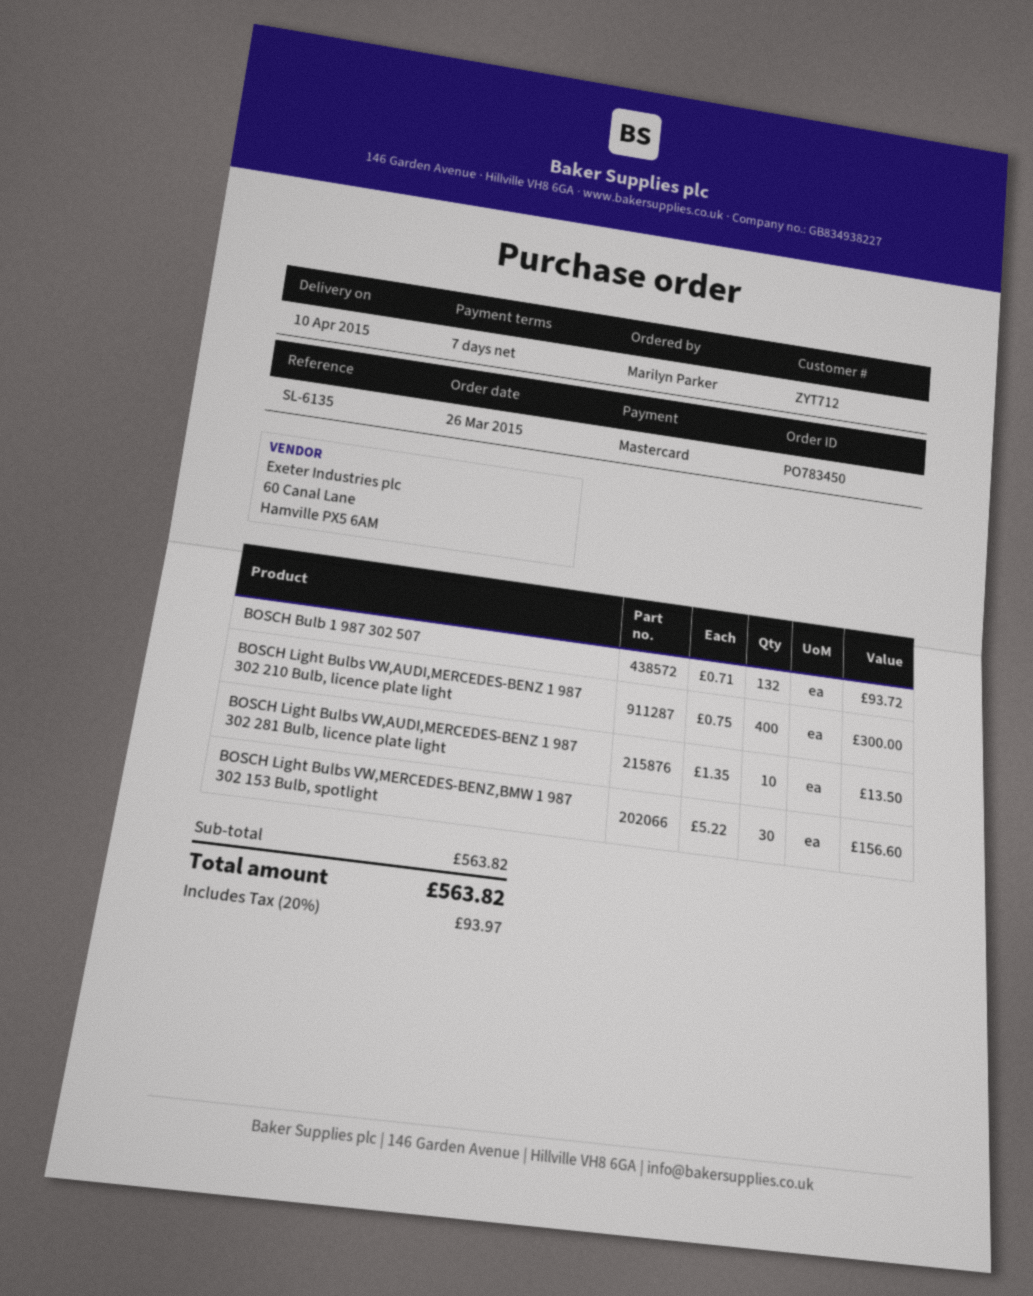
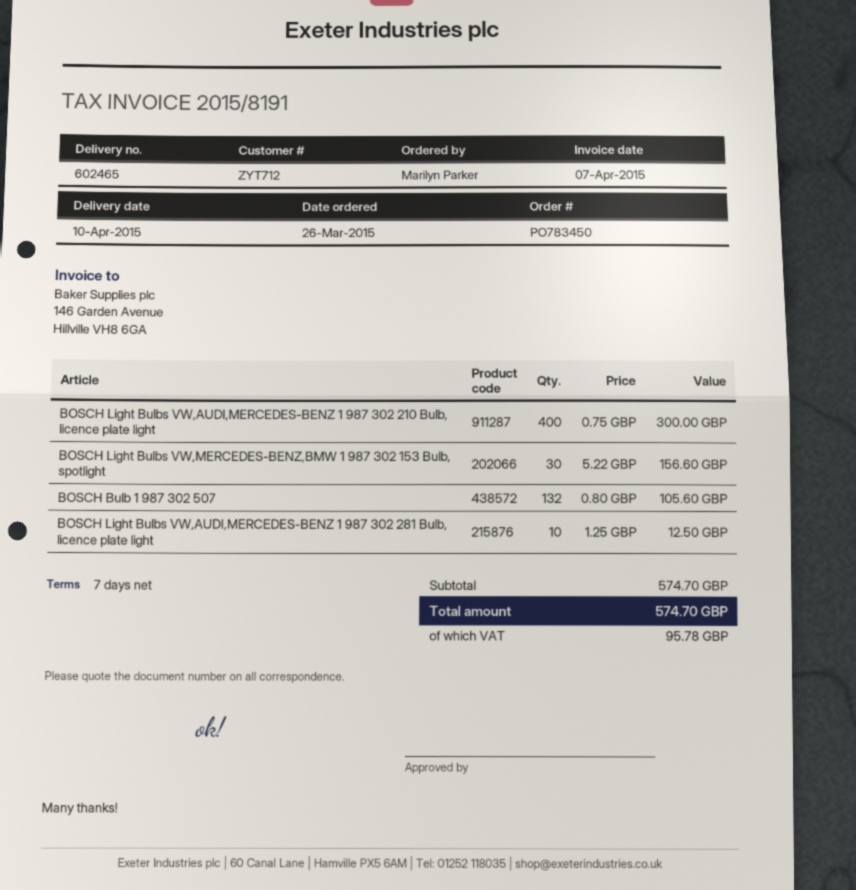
BOSCH Bulb 1 987 302 507: 132 x 0.71 = 93.72 -> 132 x 0.80 = 105.60
BOSCH Light Bulbs VW,AUDI,MERCEDES-BENZ 1 987 302 281 Bulb, licence plate light: 10 x 1.35 = 13.50 -> 10 x 1.25 = 12.50
subtotal: 563.82 -> 574.70
tax: 93.97 -> 95.78
total: 563.82 -> 574.70

